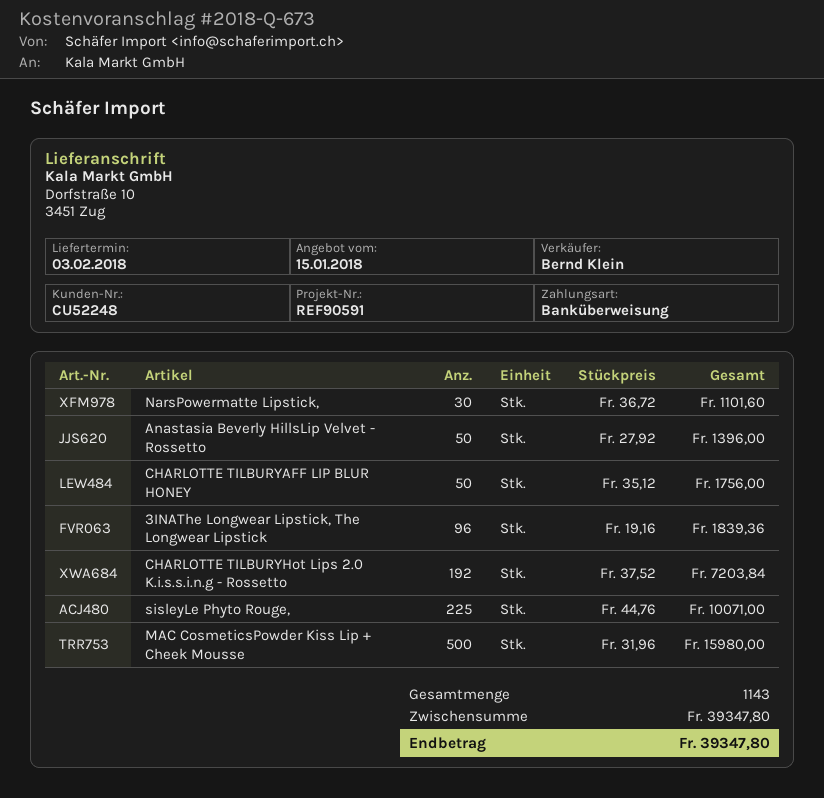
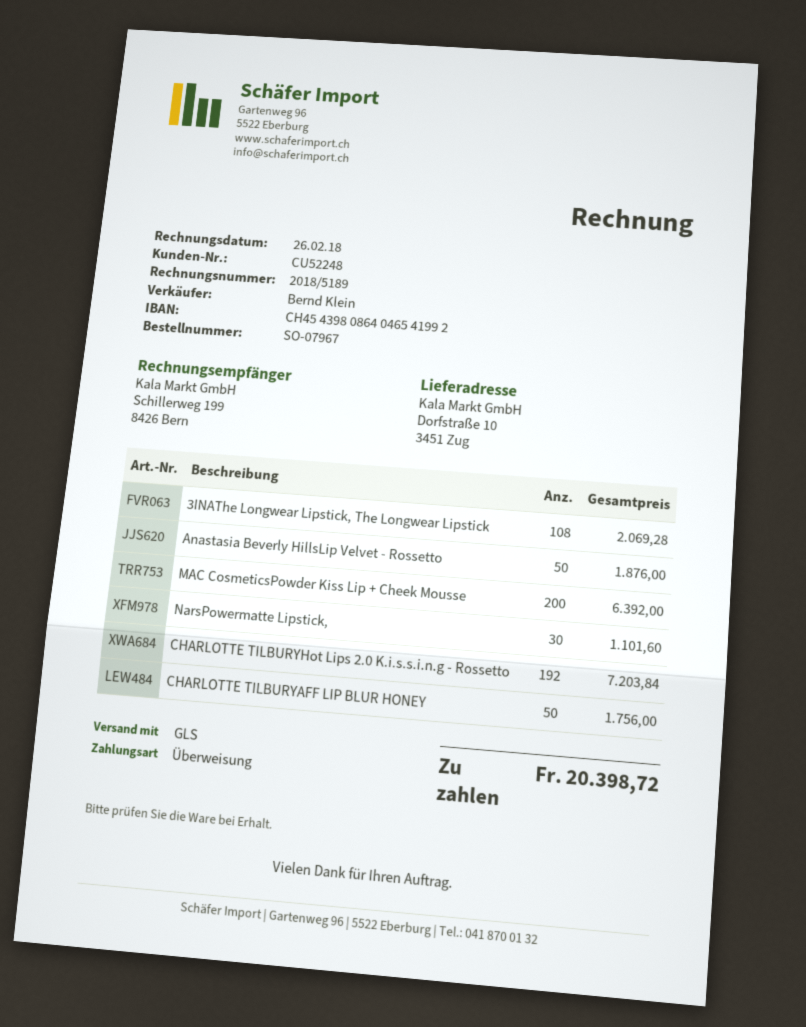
Anastasia Beverly HillsLip Velvet - Rossetto: 50 for 1396.00 -> 50 for 1876.00
3INAThe Longwear Lipstick, The Longwear Lipstick: 96 for 1839.36 -> 108 for 2069.28
sisleyLe Phyto Rouge,: 225 for 10071.00 -> none
MAC CosmeticsPowder Kiss Lip + Cheek Mousse: 500 for 15980.00 -> 200 for 6392.00
total: 39347.80 -> 20398.72

